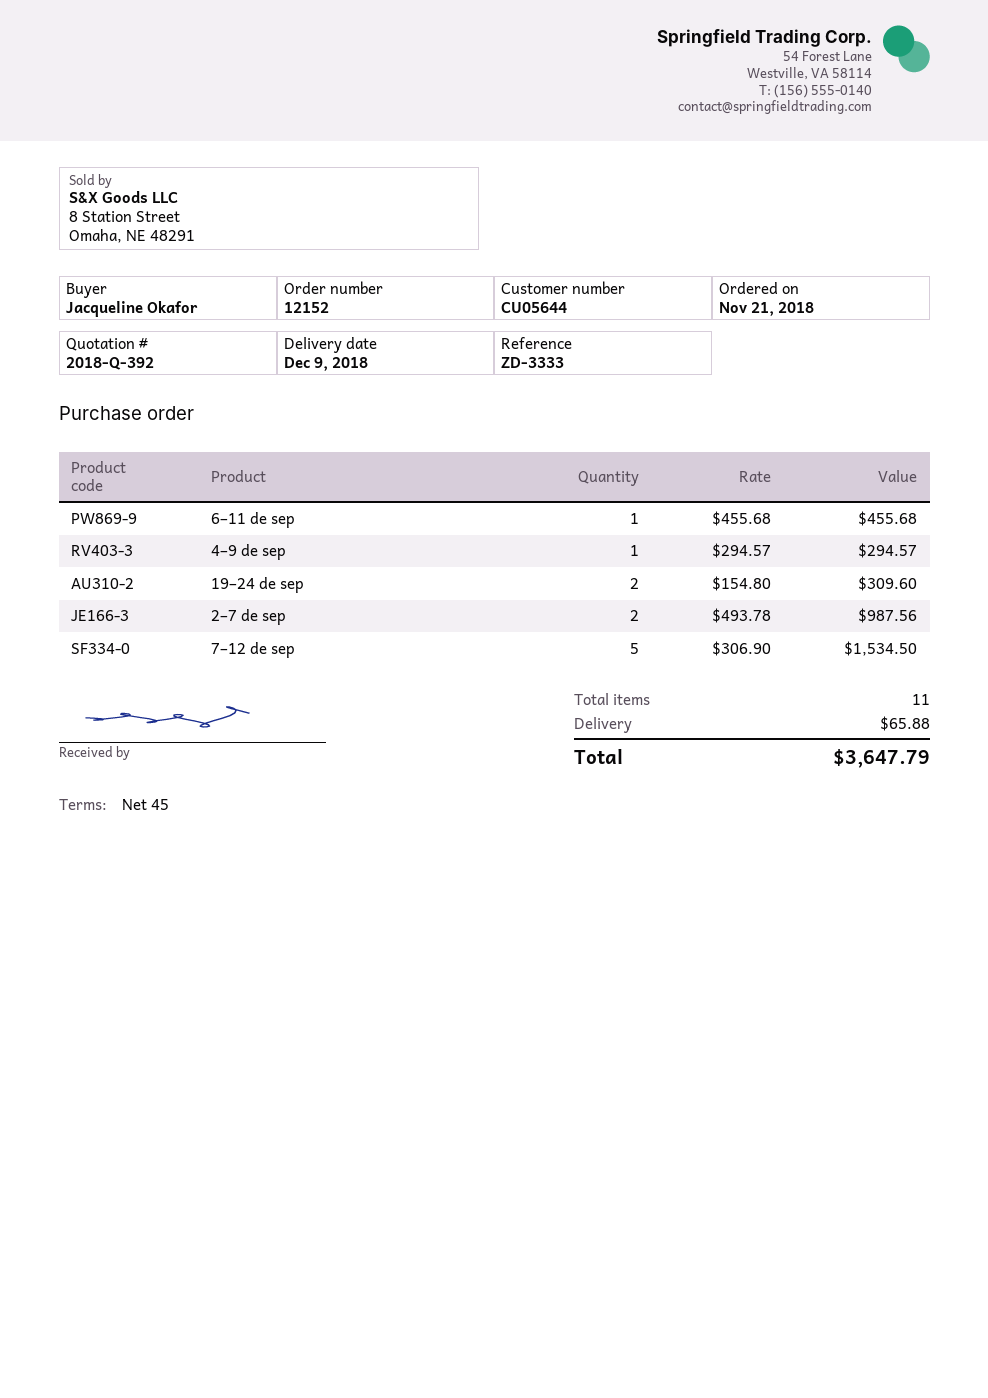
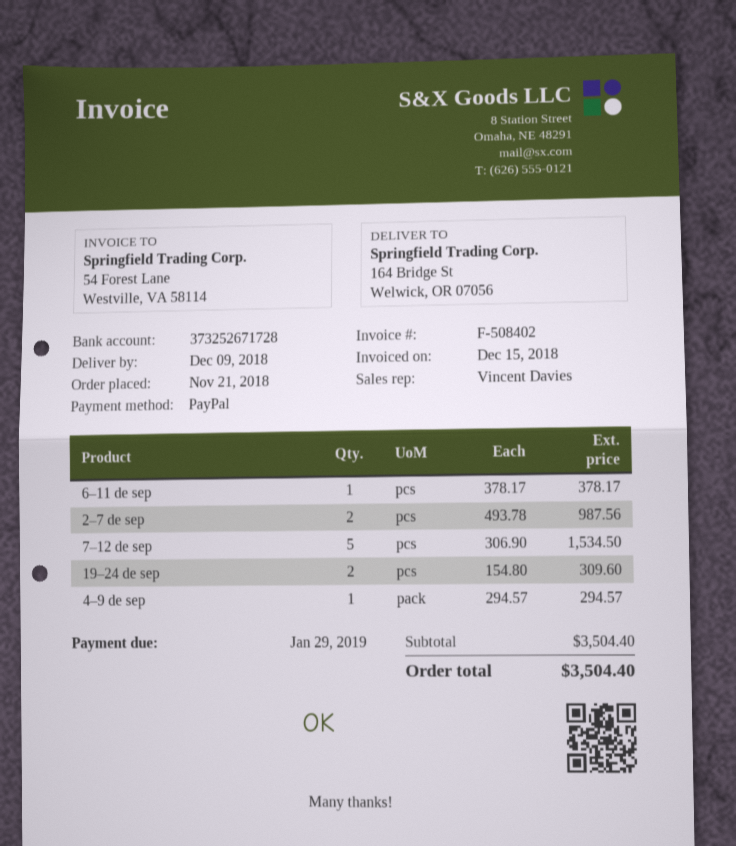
6–11 de sep: 1 x 455.68 = 455.68 -> 1 x 378.17 = 378.17
shipping: 65.88 -> none
total: 3647.79 -> 3504.40

